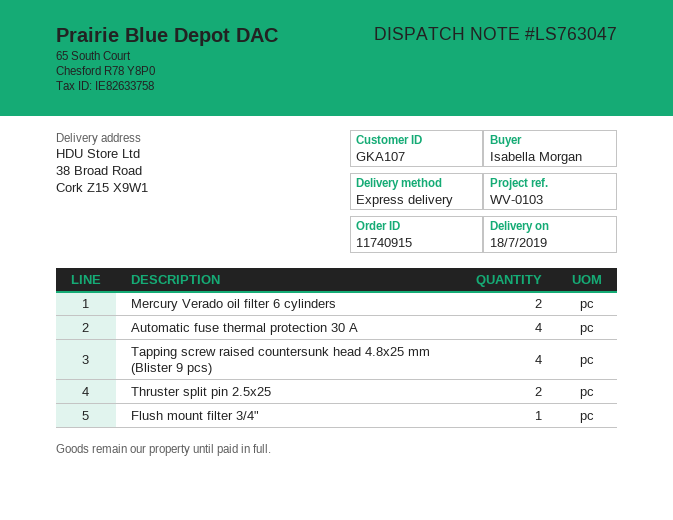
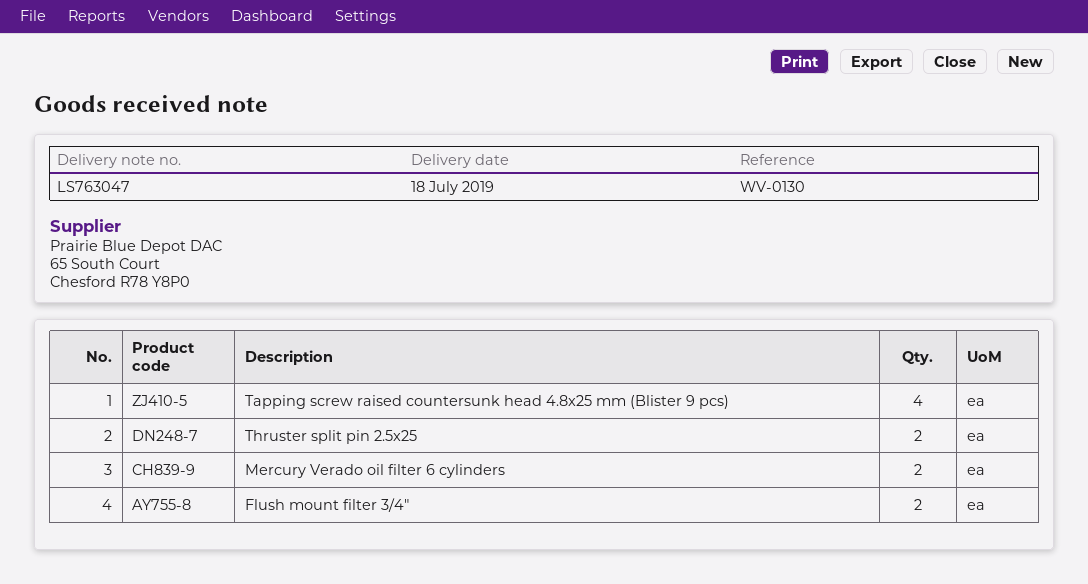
reference: WV-0103 -> WV-0130
Automatic fuse thermal protection 30 A: 4 -> none
Flush mount filter 3/4": 1 -> 2

